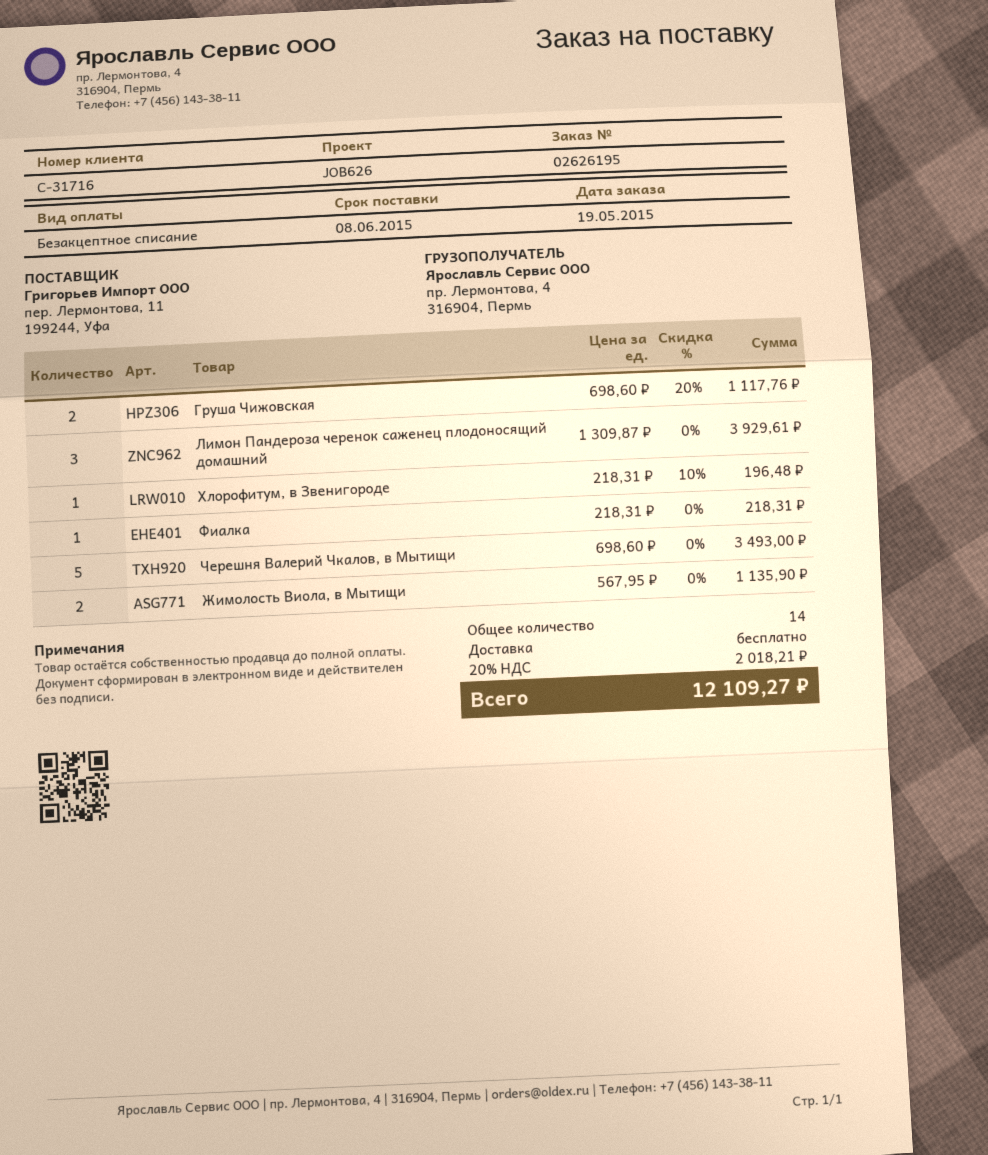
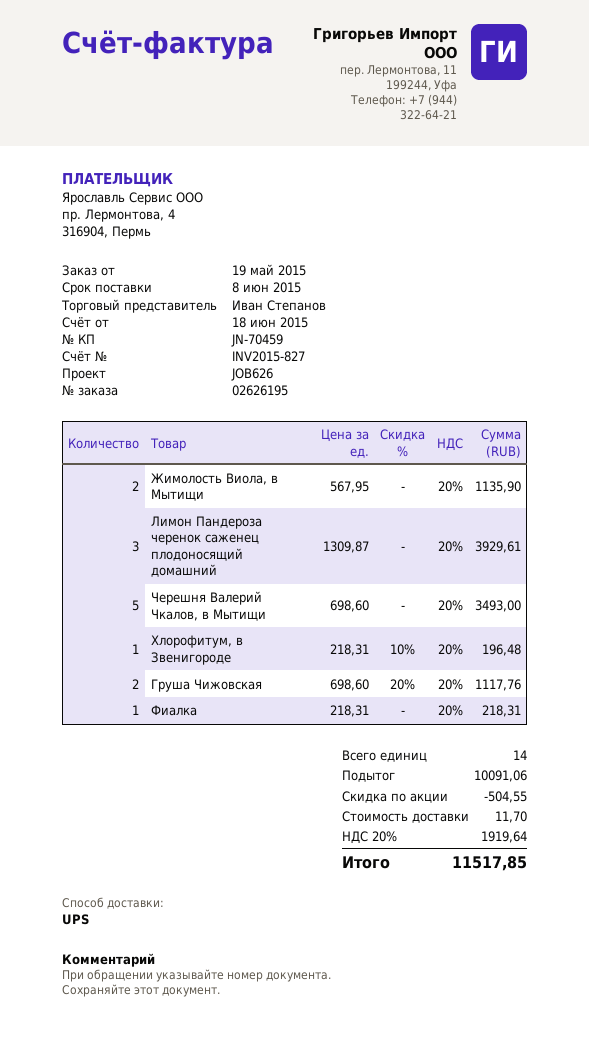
discount: none -> 504.55
shipping: 0.00 -> 11.70
tax: 20% = 2018.21 -> 20% = 1919.64
total: 12109.27 -> 11517.85

